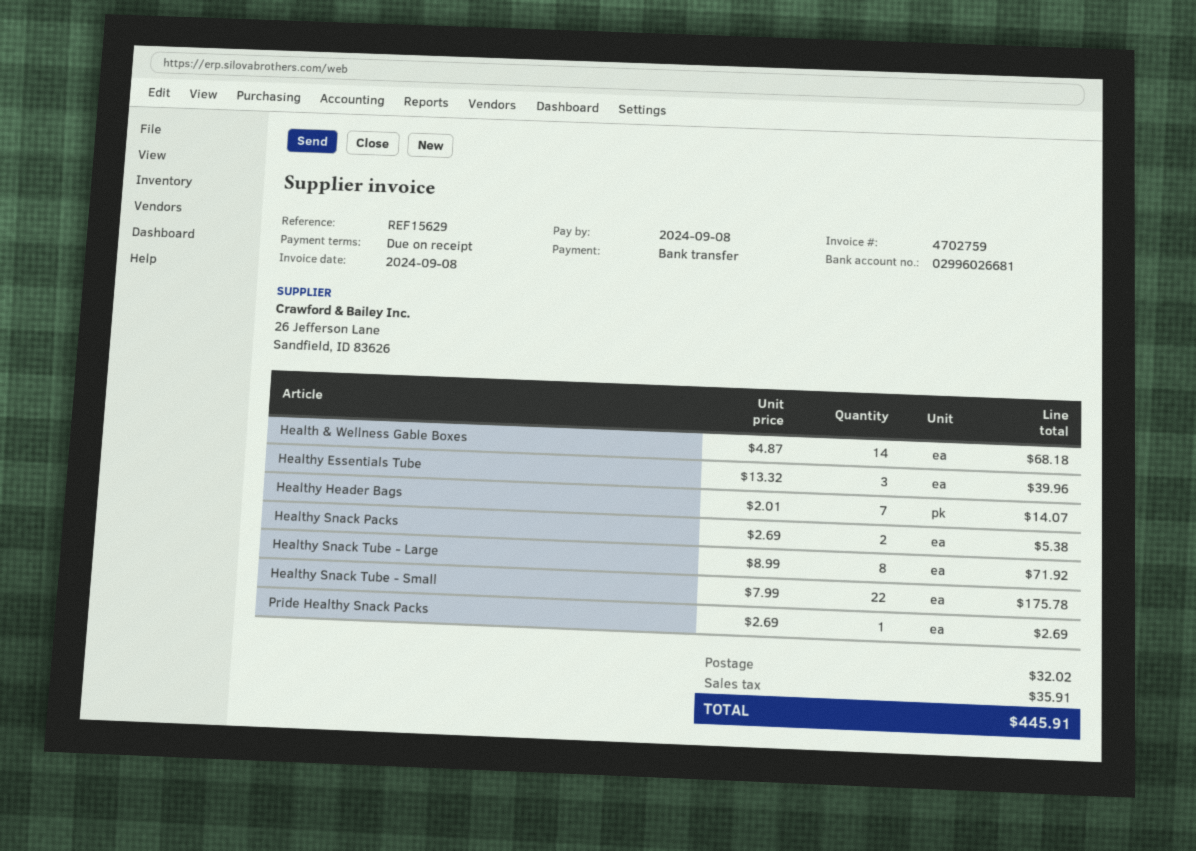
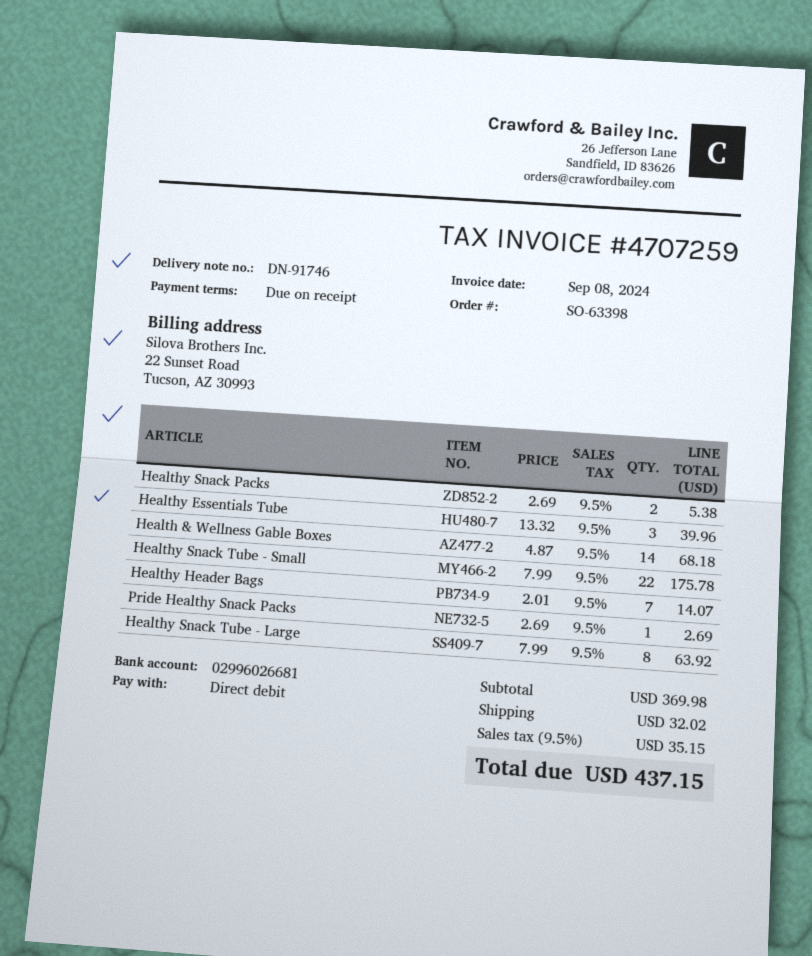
invoice number: 4702759 -> 4707259
payment method: bank transfer -> direct debit
Healthy Snack Tube - Large: 8 x 8.99 = 71.92 -> 8 x 7.99 = 63.92
tax: 35.91 -> 35.15
total: 445.91 -> 437.15

